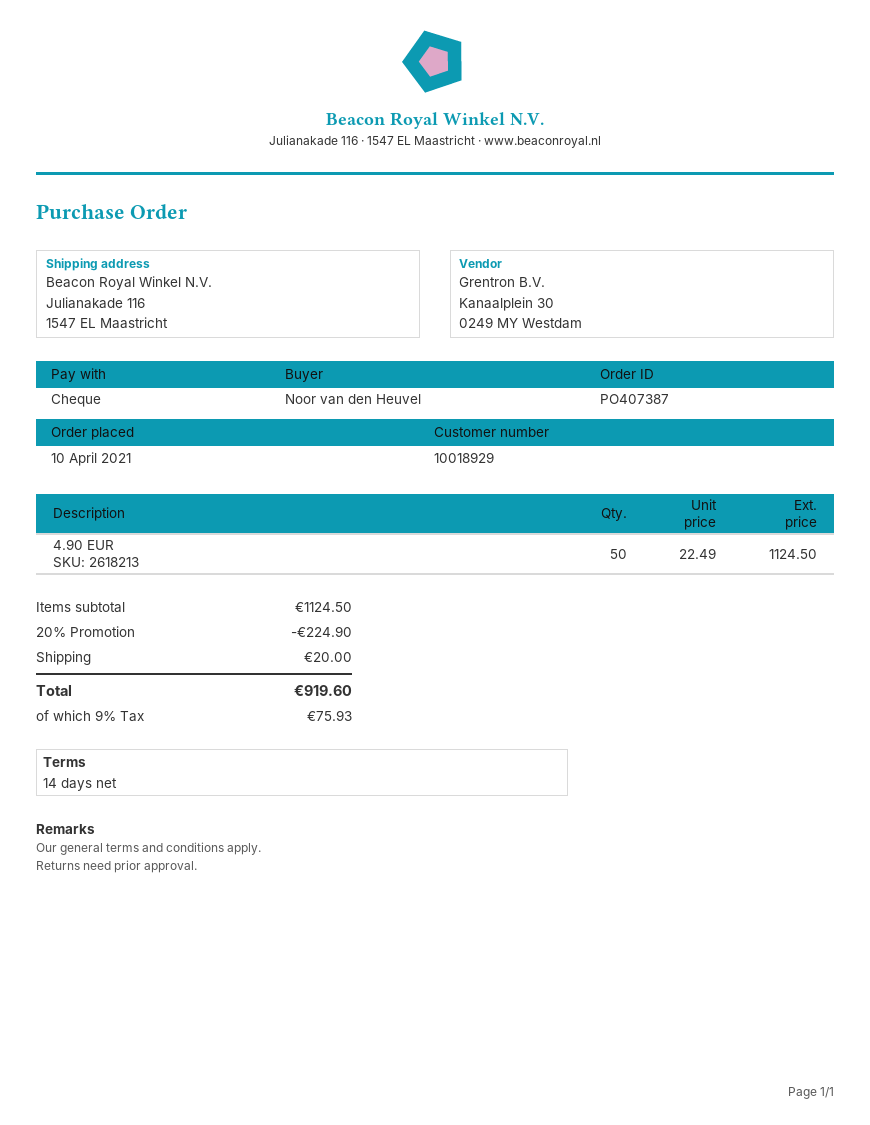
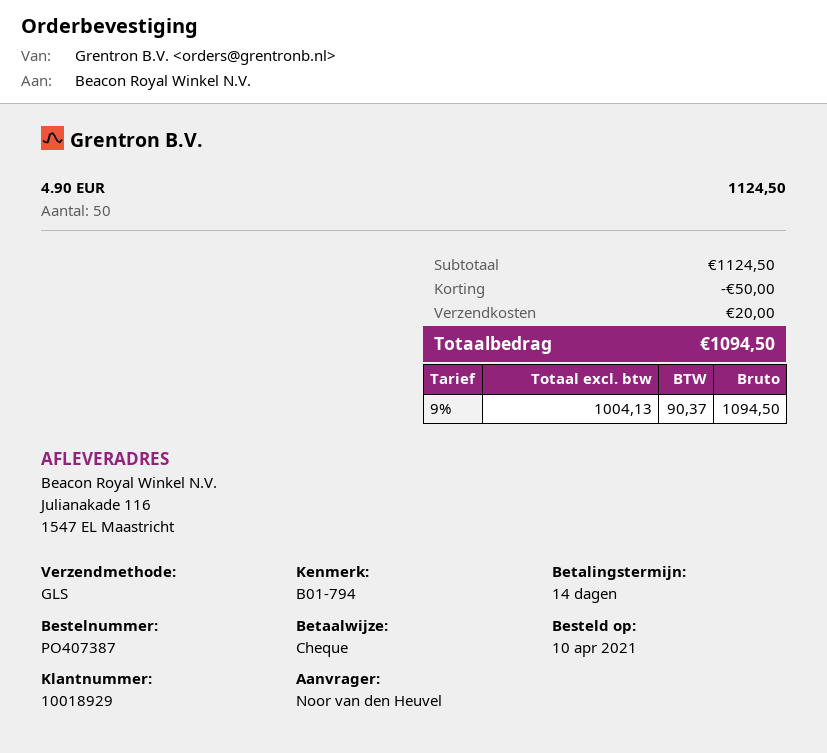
discount: 224.90 -> 50.00
tax: 9% = 75.93 -> 9% = 90.37
total: 919.60 -> 1094.50

